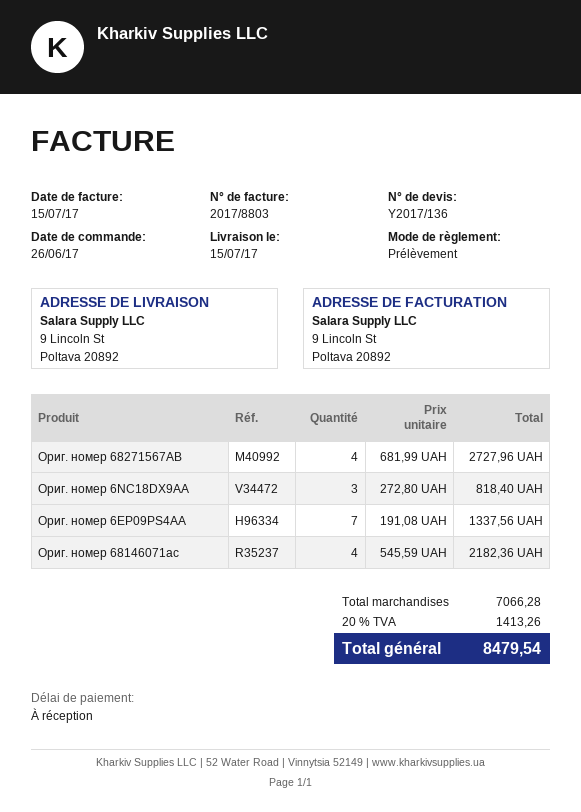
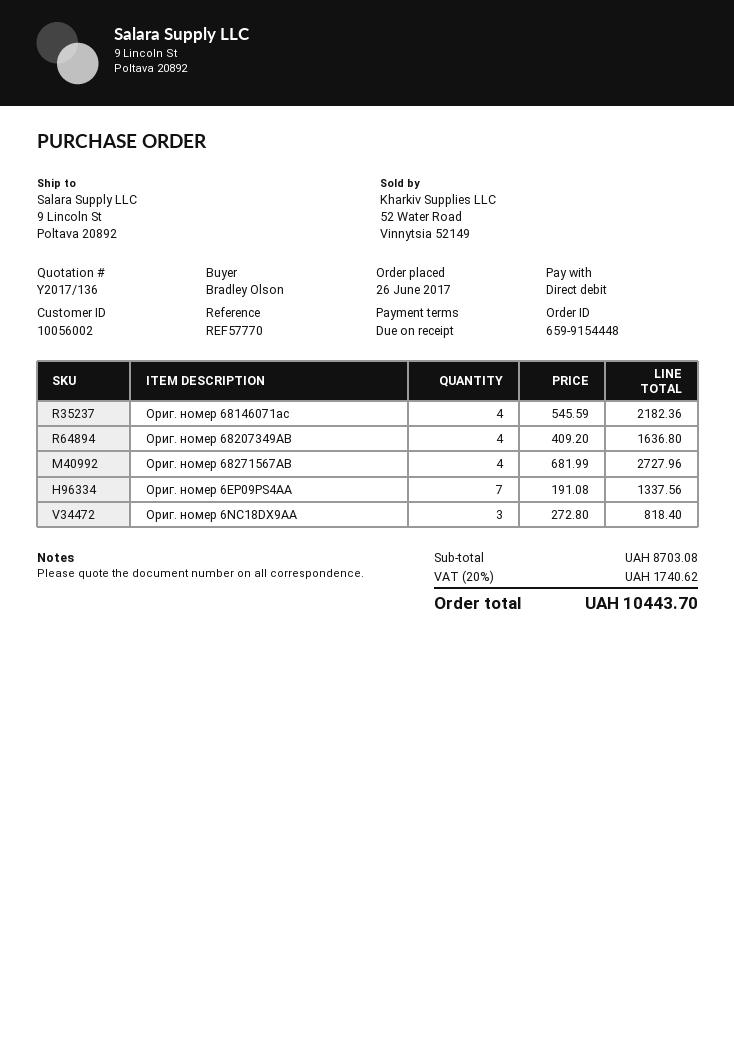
Ориг. номер 68207349AB: none -> 4 x 409.20 = 1636.80
subtotal: 7066.28 -> 8703.08
tax: 20% = 1413.26 -> 20% = 1740.62
total: 8479.54 -> 10443.70

